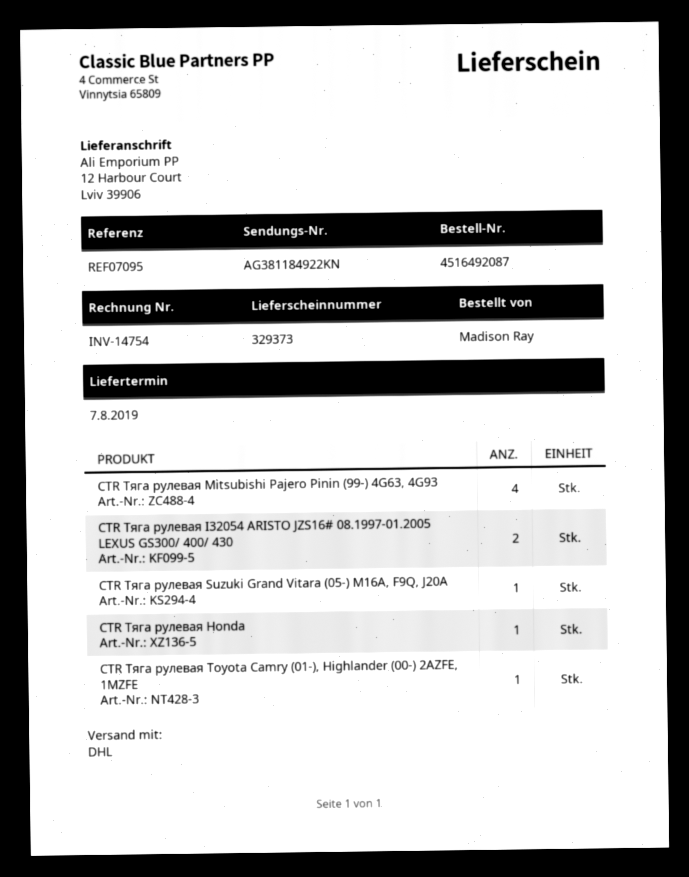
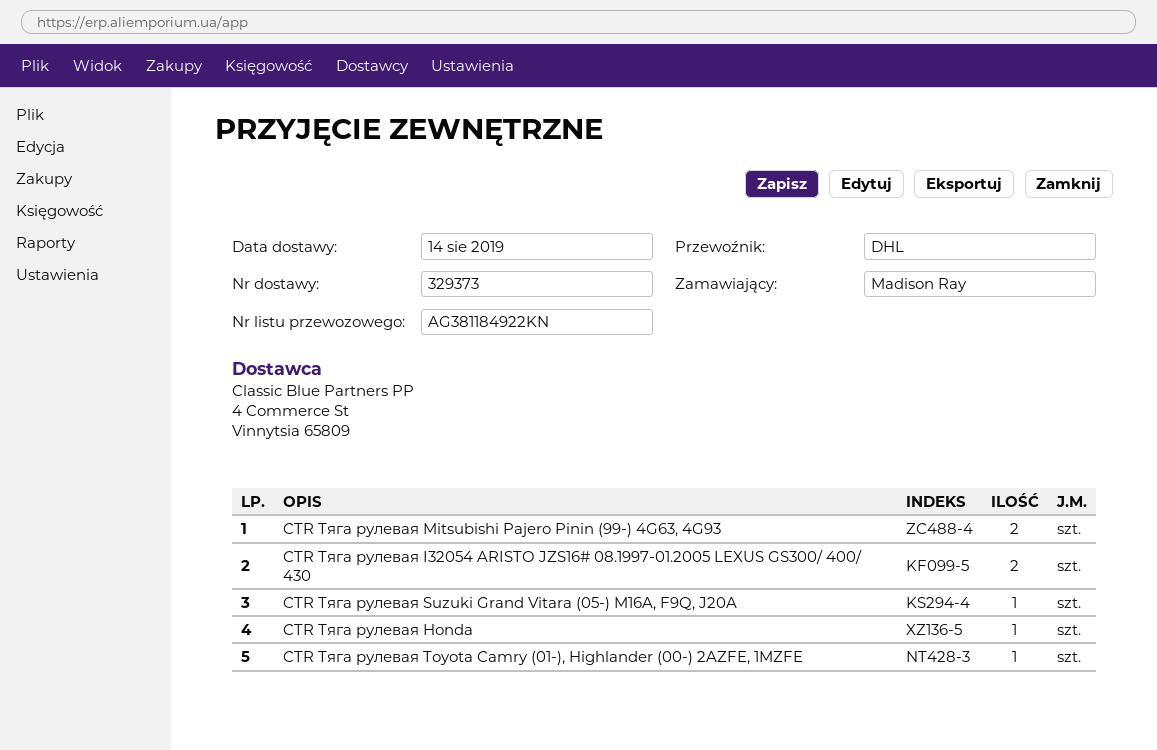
delivery date: 2019-08-07 -> 2019-08-14
CTR Тяга рулевая Mitsubishi Pajero Pinin (99-) 4G63, 4G93: 4 -> 2

